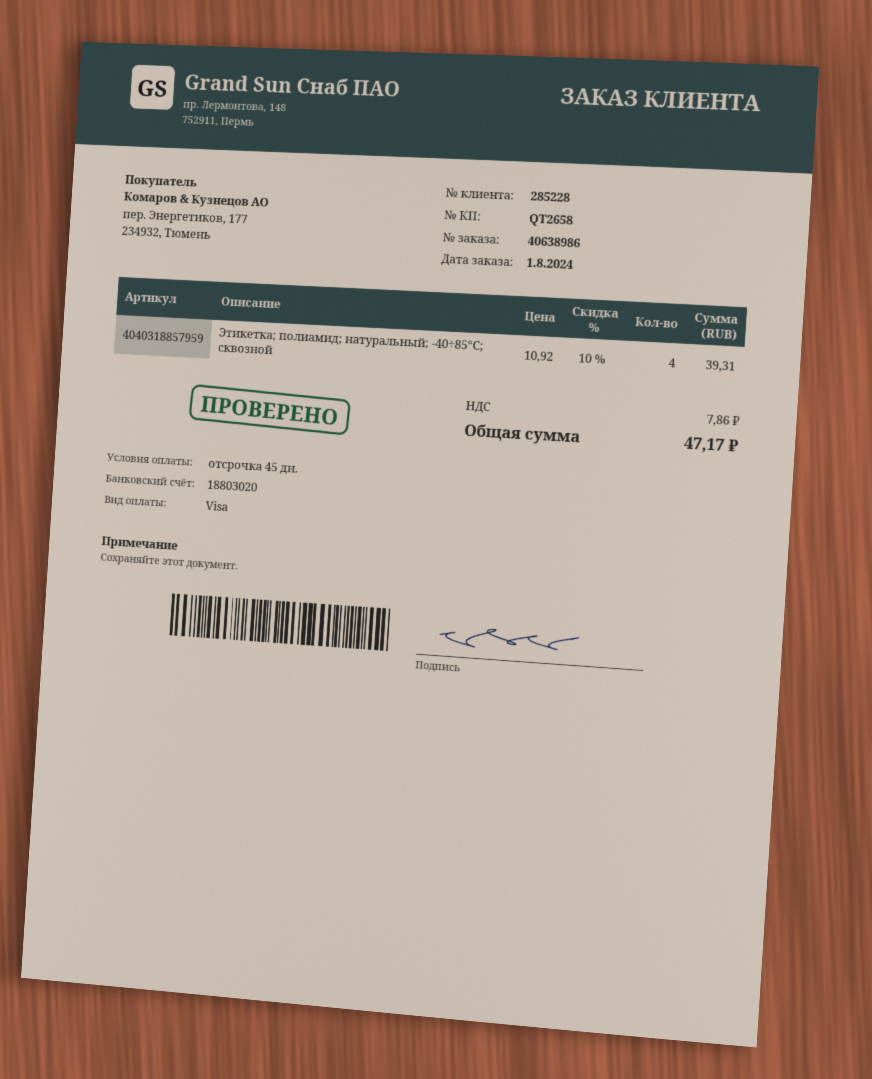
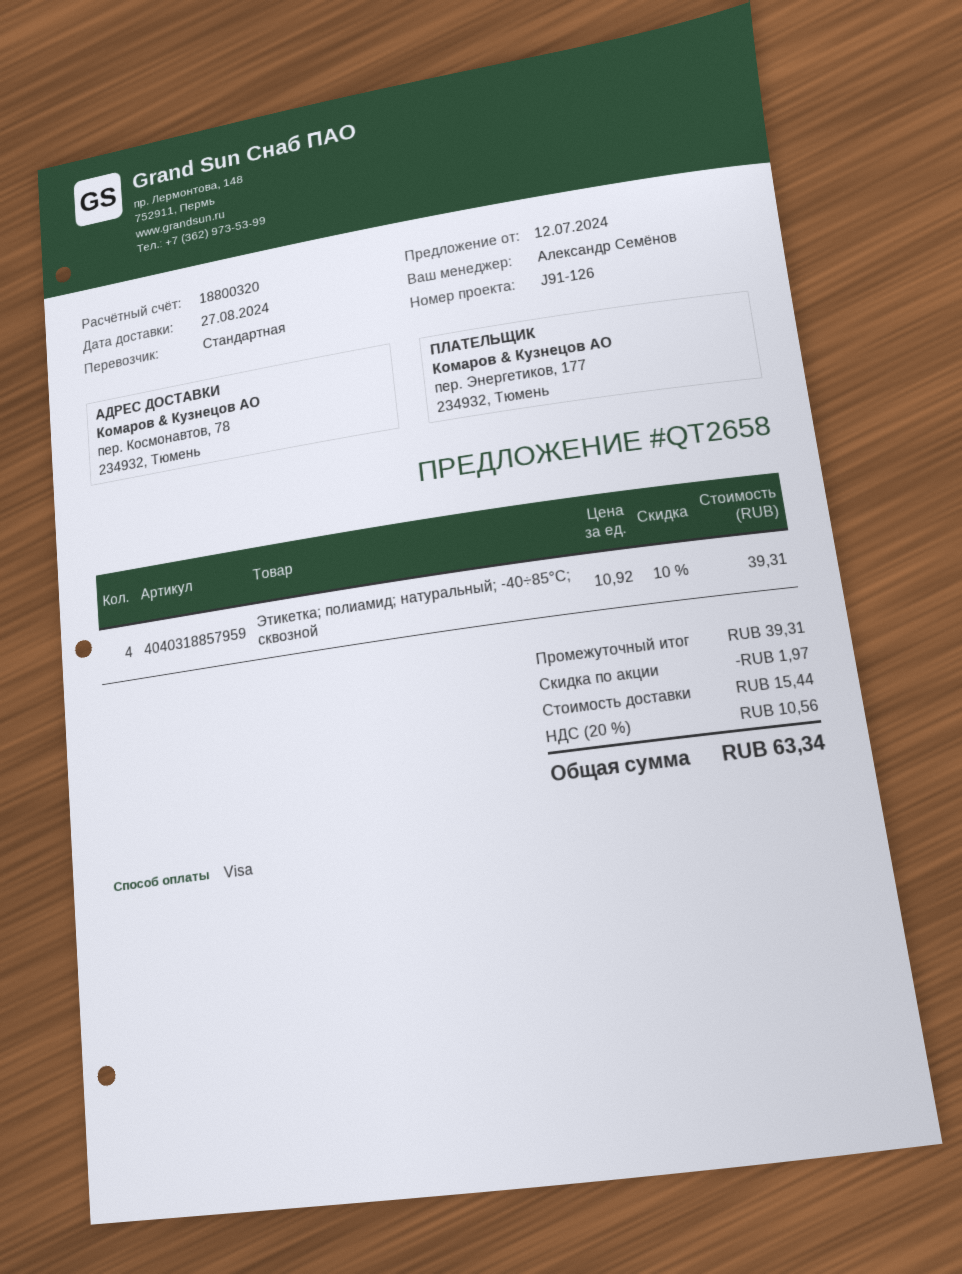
bank account: 18803020 -> 18800320
discount: none -> 1.97
shipping: none -> 15.44
tax: 7.86 -> 10.56
total: 47.17 -> 63.34

